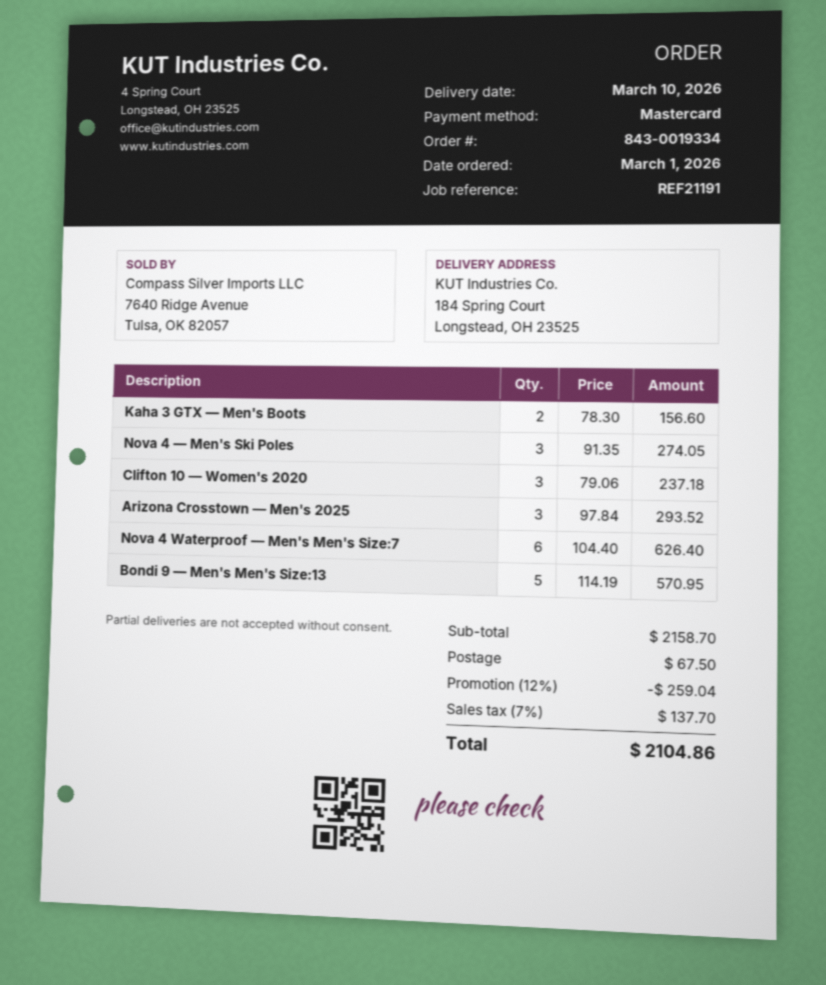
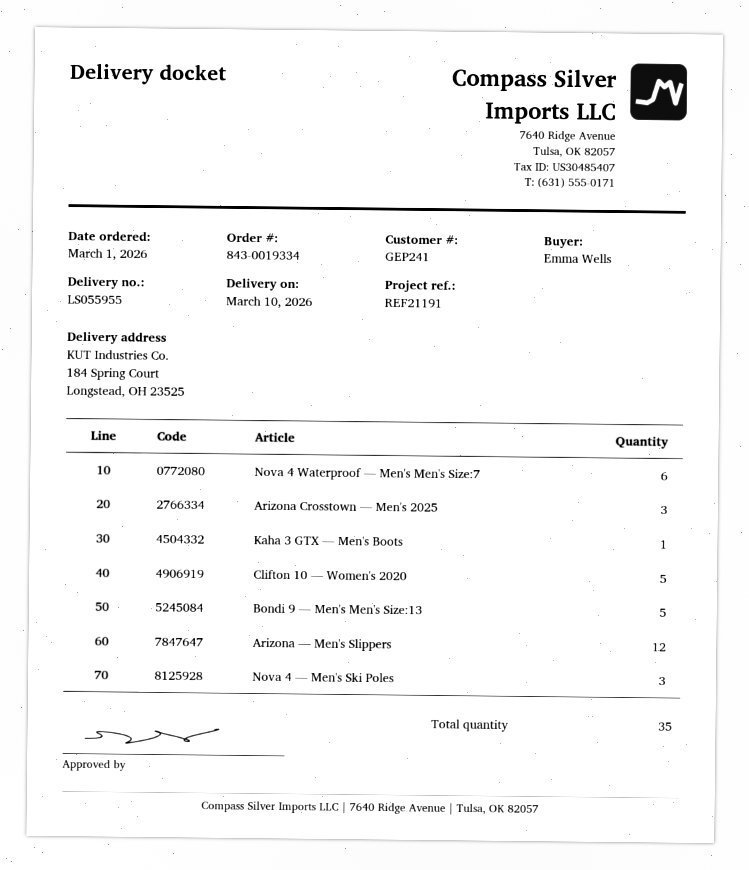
Kaha 3 GTX — Men's Boots: 2 -> 1
Clifton 10 — Women's 2020: 3 -> 5
Arizona — Men's Slippers: none -> 12

